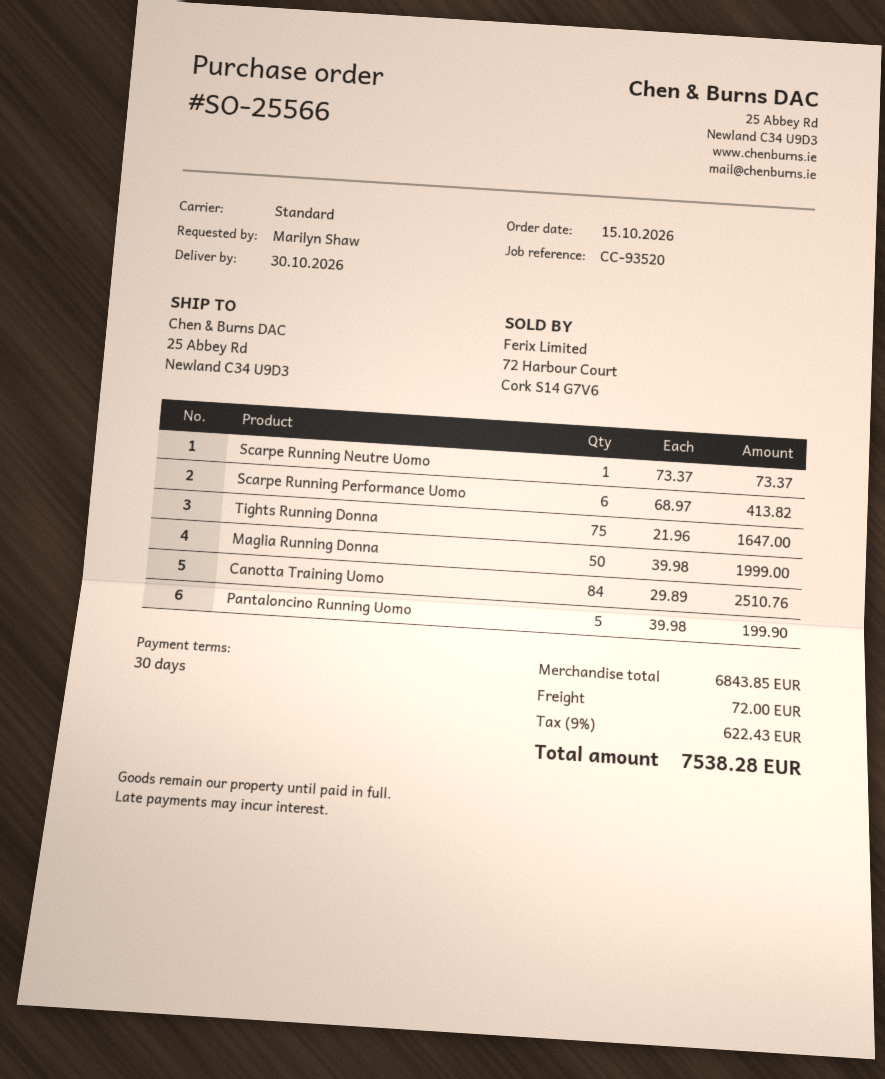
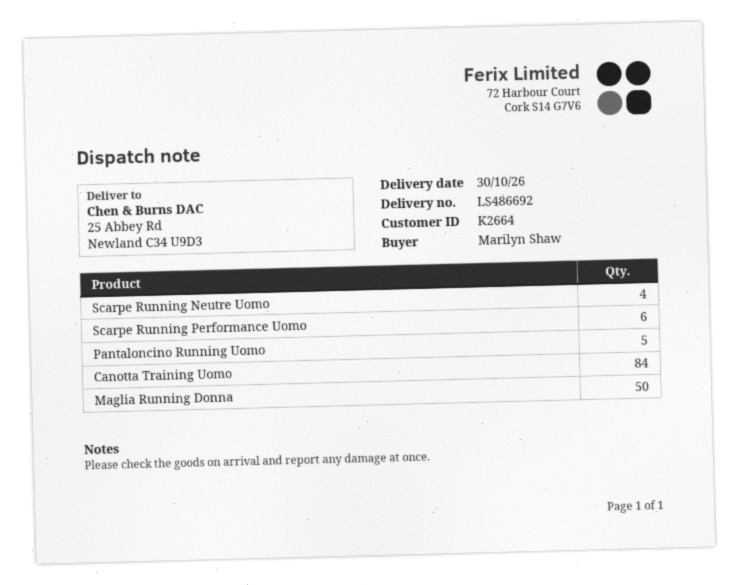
Scarpe Running Neutre Uomo: 1 -> 4
Tights Running Donna: 75 -> none

